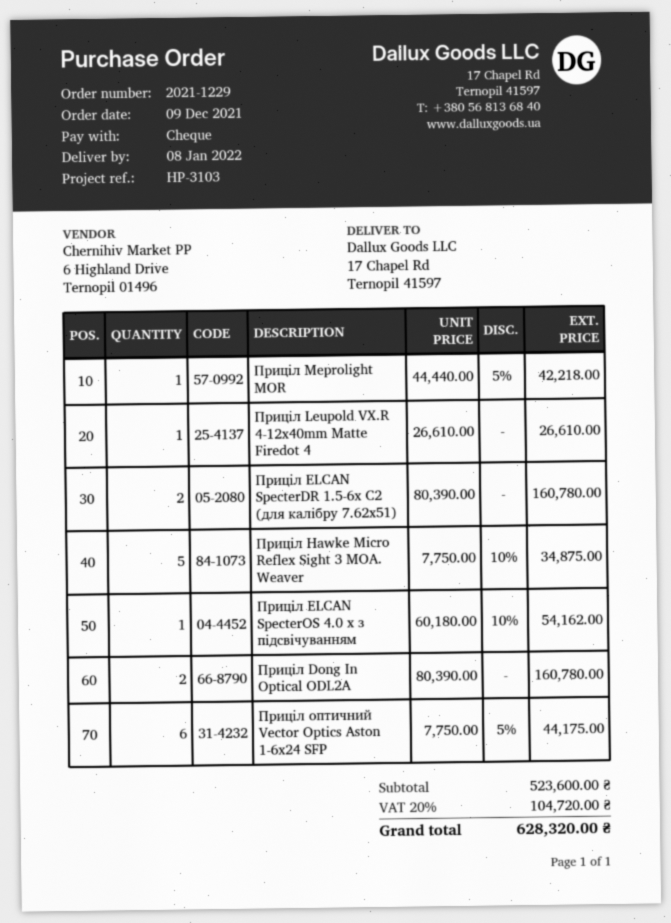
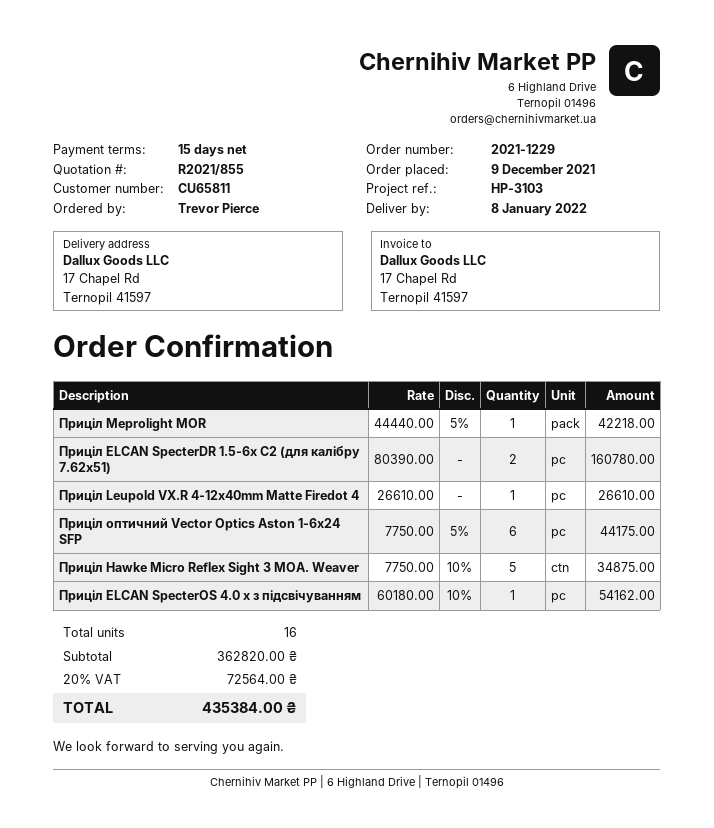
Приціл Dong In Optical ODL2A: 2 x 80390.00 = 160780.00 -> none
subtotal: 523600.00 -> 362820.00
tax: 20% = 104720.00 -> 20% = 72564.00
total: 628320.00 -> 435384.00

